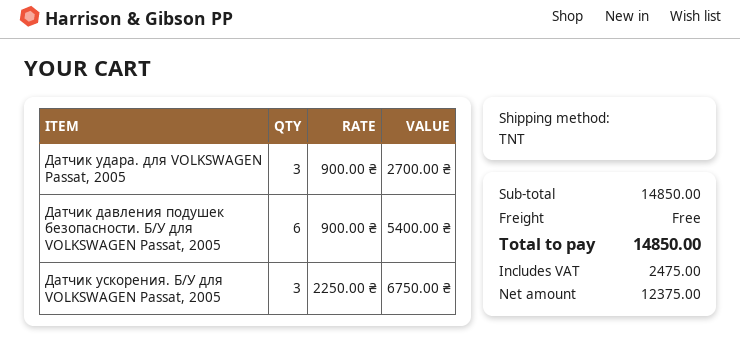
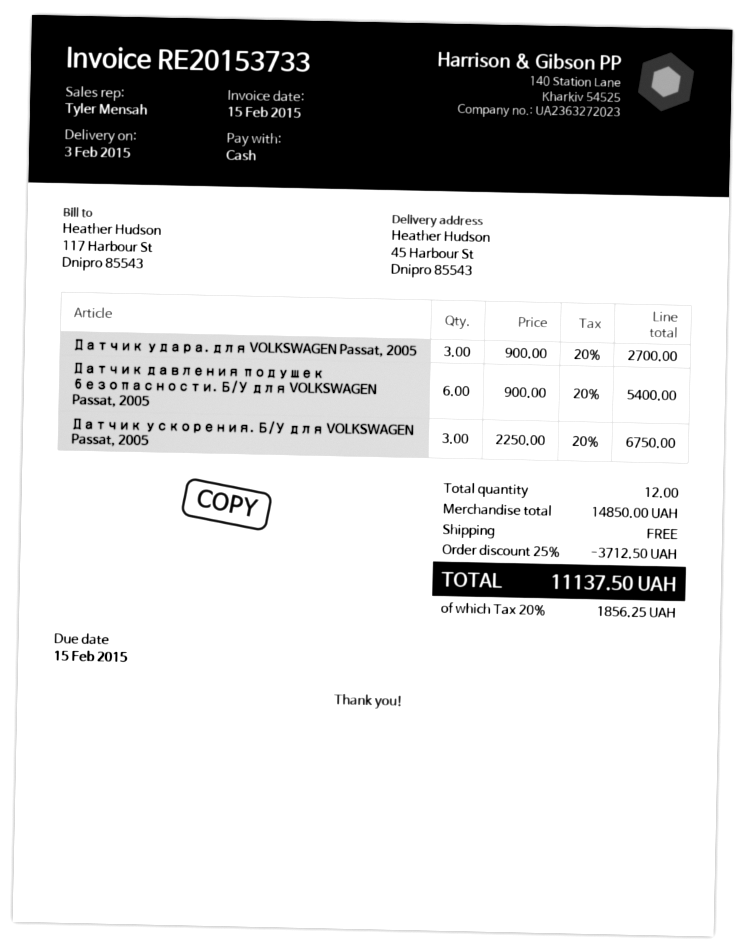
discount: none -> 25% = 3712.50
tax: 2475.00 -> 1856.25
total: 14850.00 -> 11137.50

